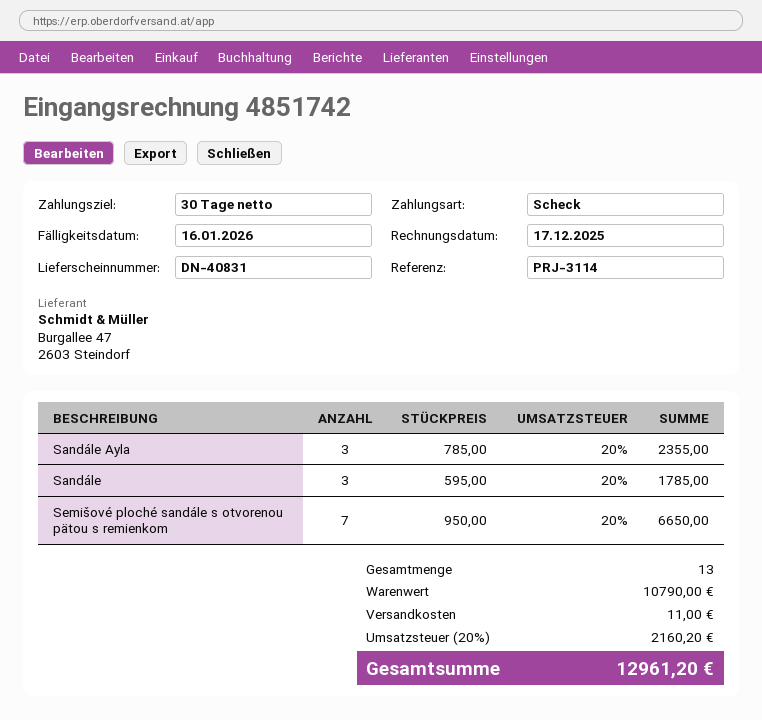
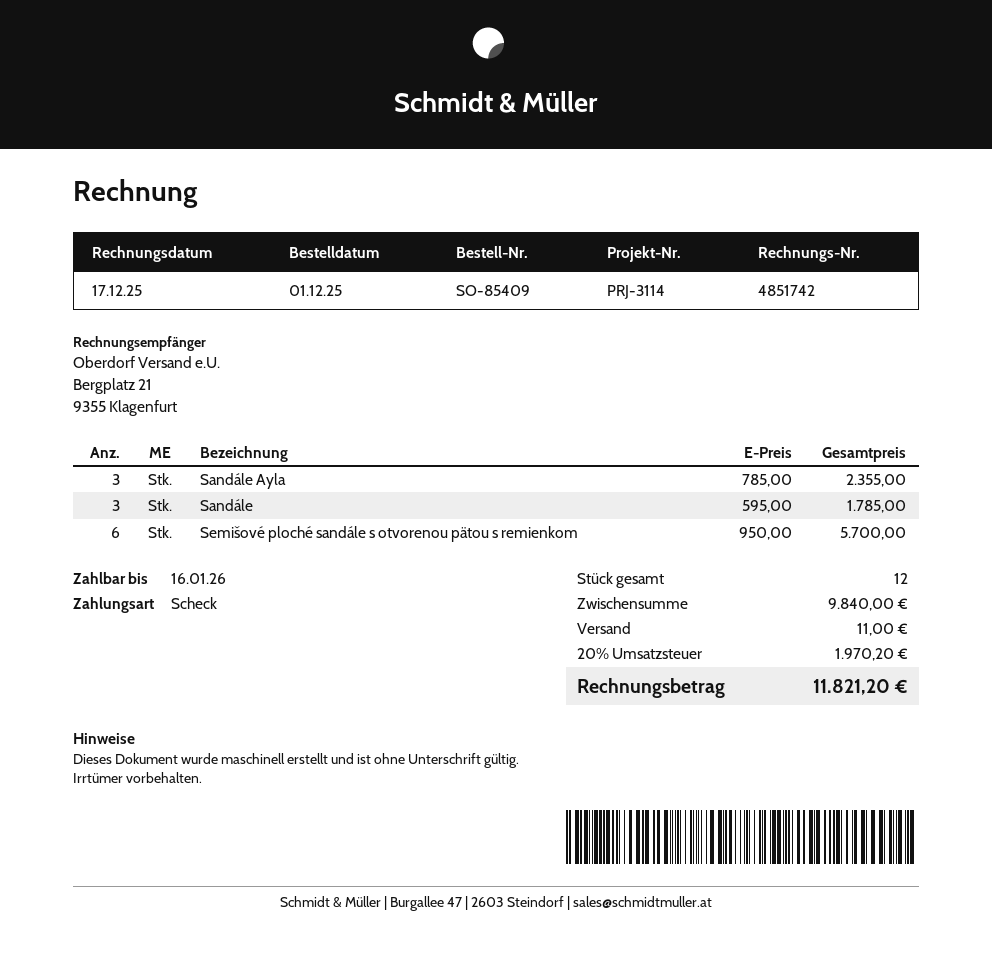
Semišové ploché sandále s otvorenou pätou s remienkom: 7 x 950.00 = 6650.00 -> 6 x 950.00 = 5700.00
total quantity: 13 -> 12
subtotal: 10790.00 -> 9840.00
tax: 20% = 2160.20 -> 20% = 1970.20
total: 12961.20 -> 11821.20

